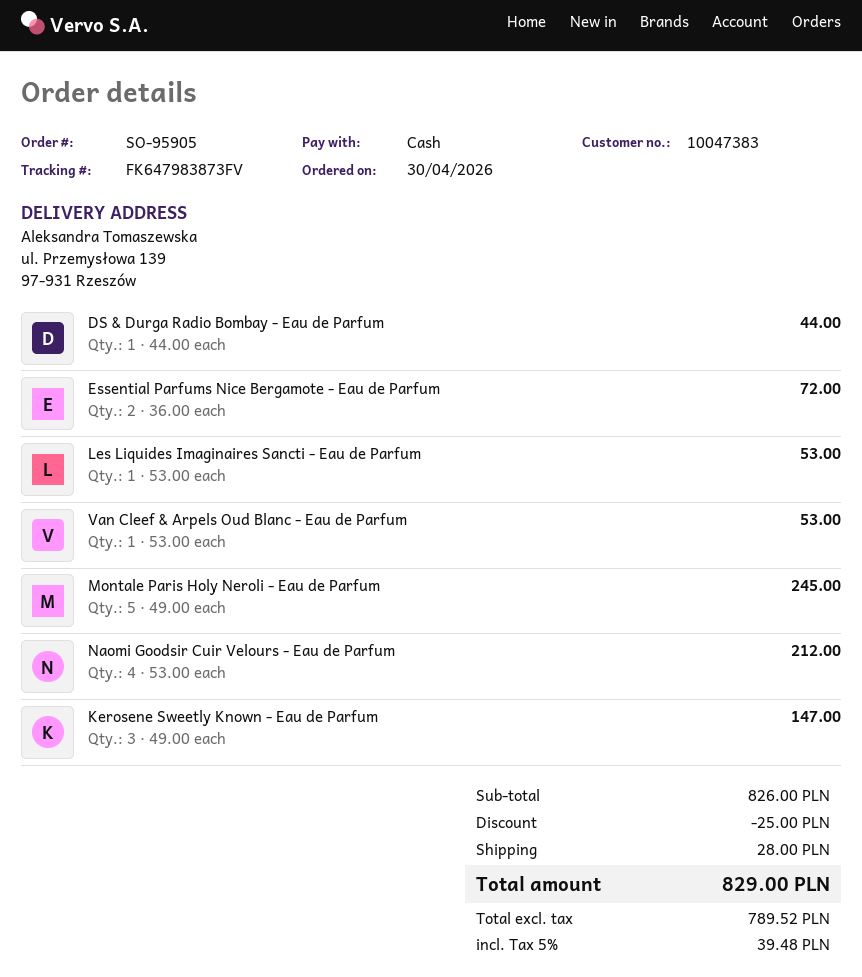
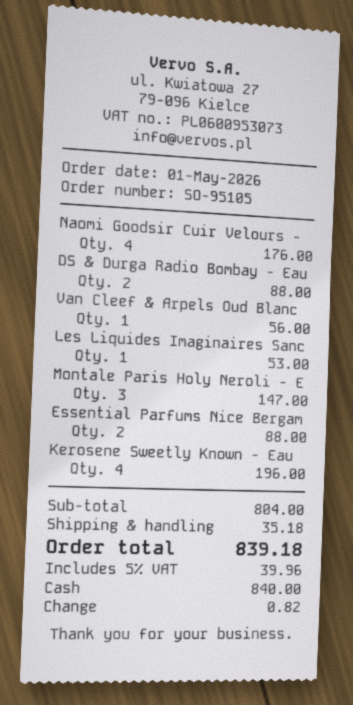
order number: SO-95905 -> SO-95105
order date: 2026-04-30 -> 2026-05-01
DS & Durga Radio Bombay - Eau de Parfum: 1 for 44.00 -> 2 for 88.00
Essential Parfums Nice Bergamote - Eau de Parfum: 2 for 72.00 -> 2 for 88.00
Van Cleef & Arpels Oud Blanc - Eau de Parfum: 1 for 53.00 -> 1 for 56.00
Montale Paris Holy Neroli - Eau de Parfum: 5 for 245.00 -> 3 for 147.00
Naomi Goodsir Cuir Velours - Eau de Parfum: 4 for 212.00 -> 4 for 176.00
Kerosene Sweetly Known - Eau de Parfum: 3 for 147.00 -> 4 for 196.00
subtotal: 826.00 -> 804.00
discount: 25.00 -> none
shipping: 28.00 -> 35.18
tax: 5% = 39.48 -> 5% = 39.96
total: 829.00 -> 839.18

